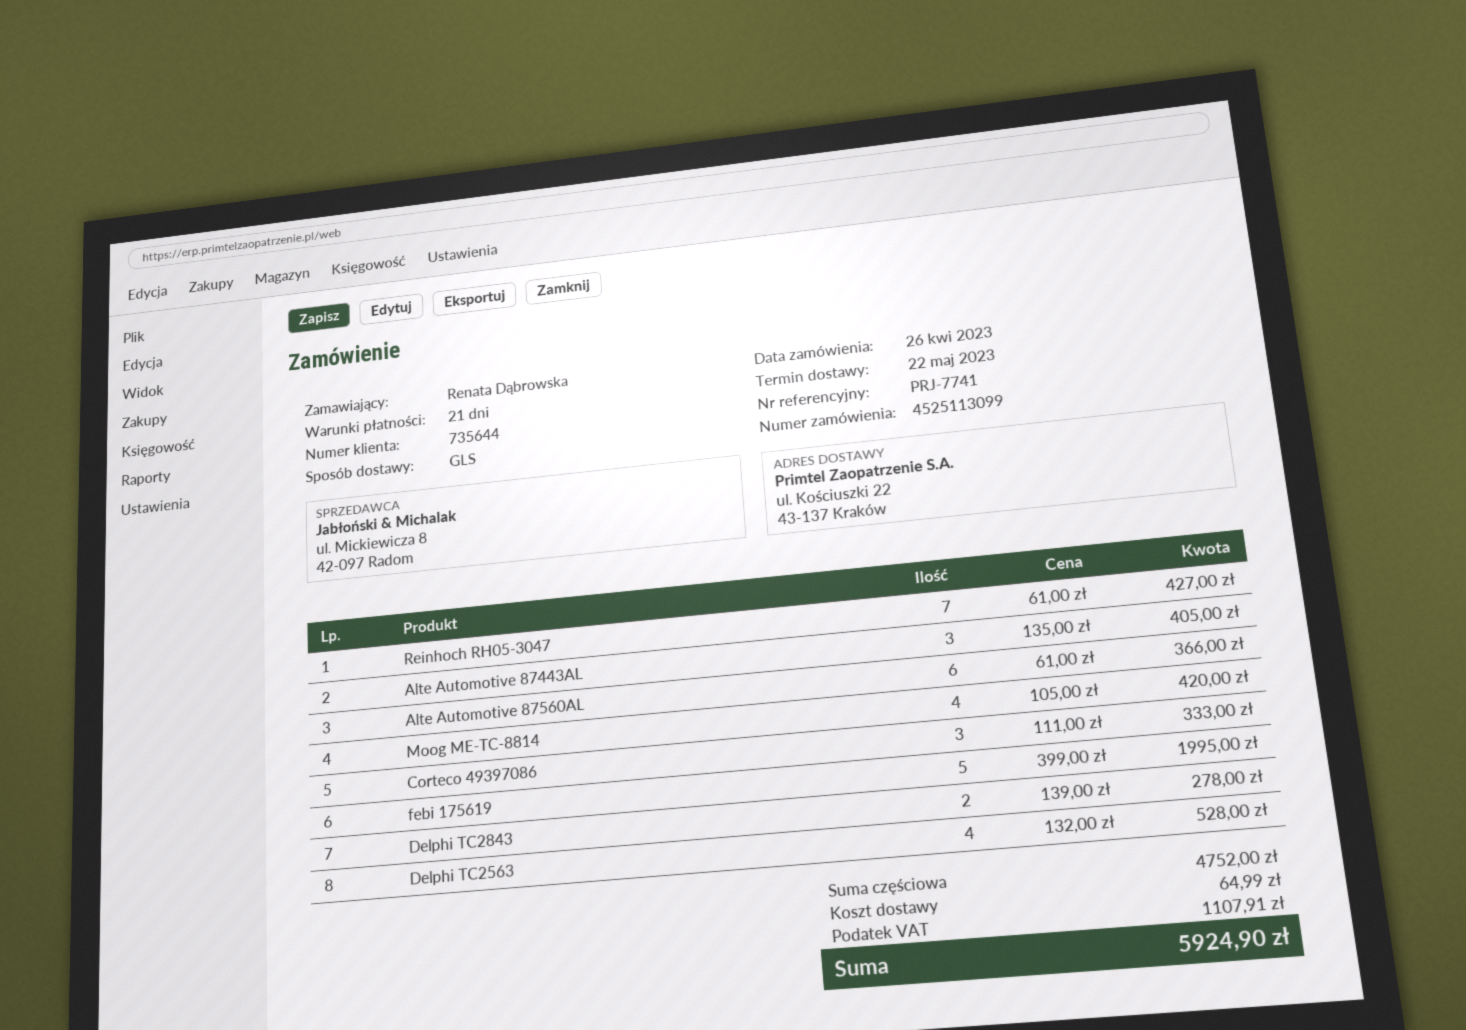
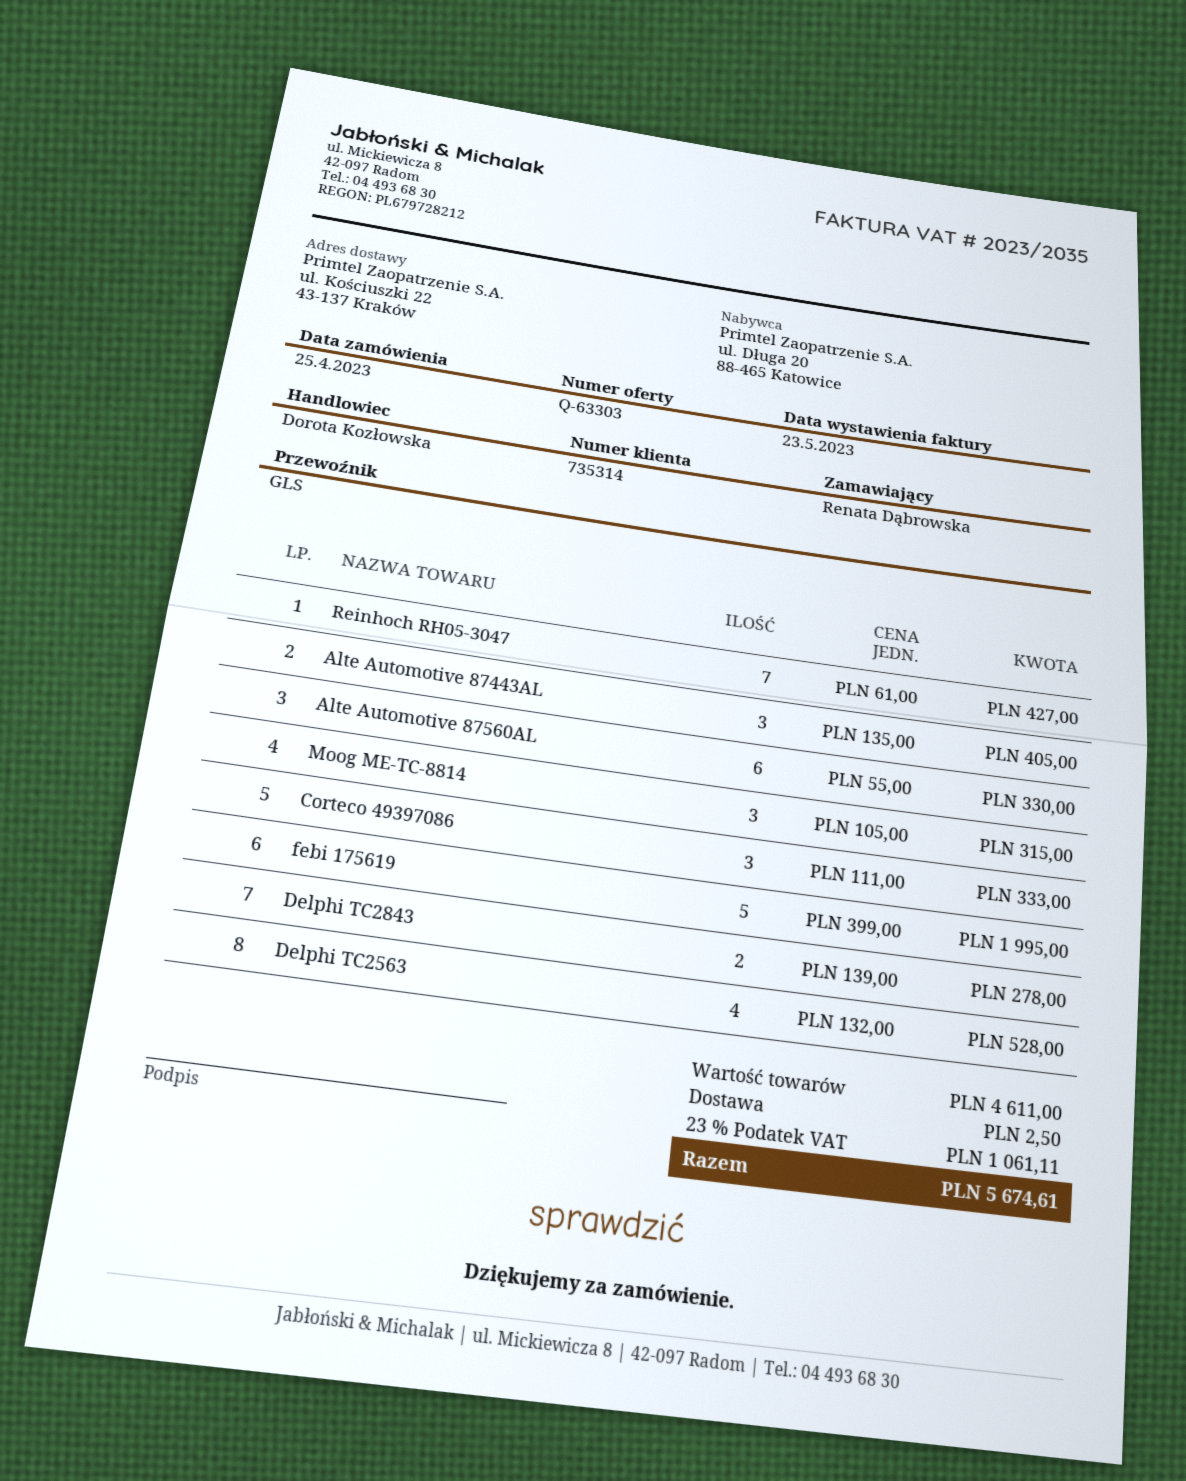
order date: 2023-04-26 -> 2023-04-25
customer number: 735644 -> 735314
Alte Automotive 87560AL: 6 x 61.00 = 366.00 -> 6 x 55.00 = 330.00
Moog ME-TC-8814: 4 x 105.00 = 420.00 -> 3 x 105.00 = 315.00
subtotal: 4752.00 -> 4611.00
shipping: 64.99 -> 2.50
tax: 1107.91 -> 1061.11
total: 5924.90 -> 5674.61

